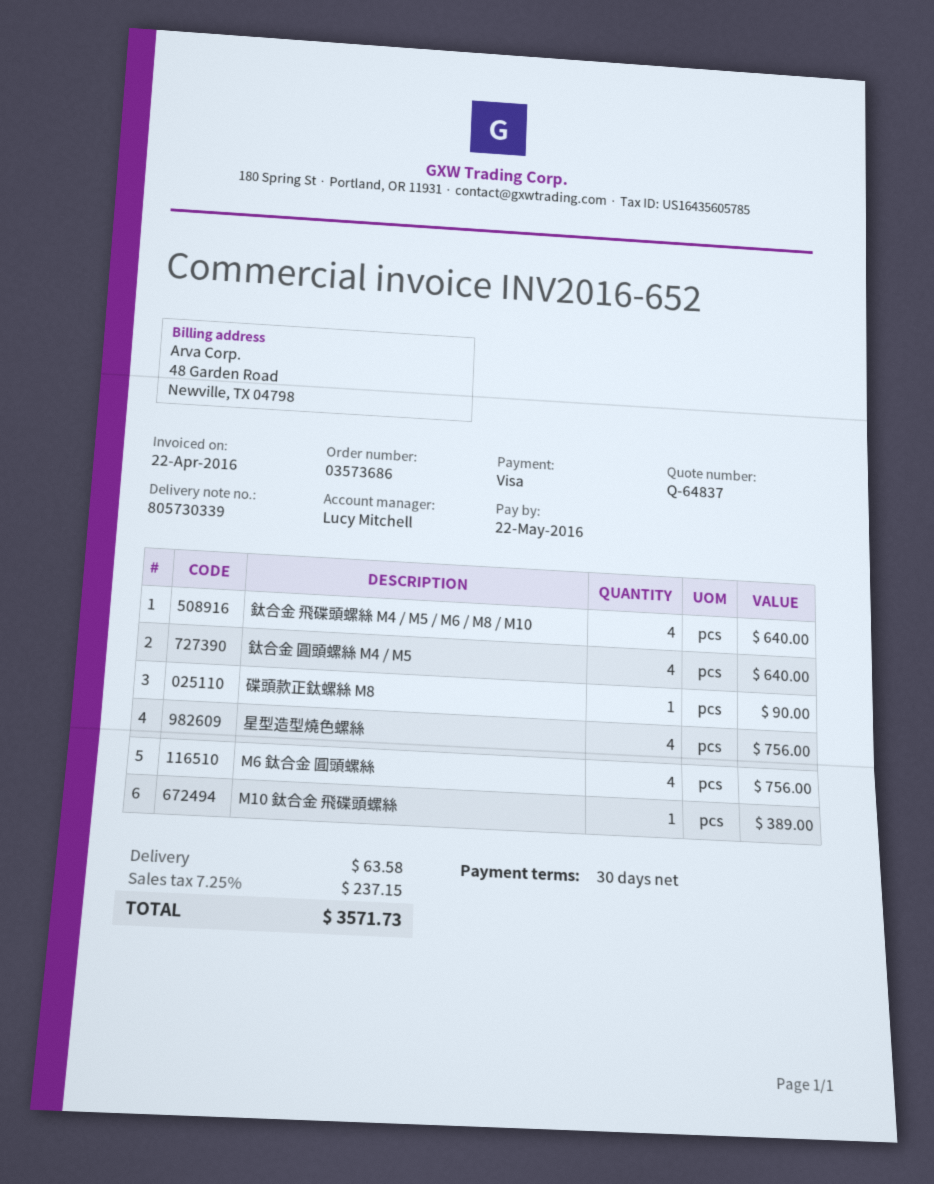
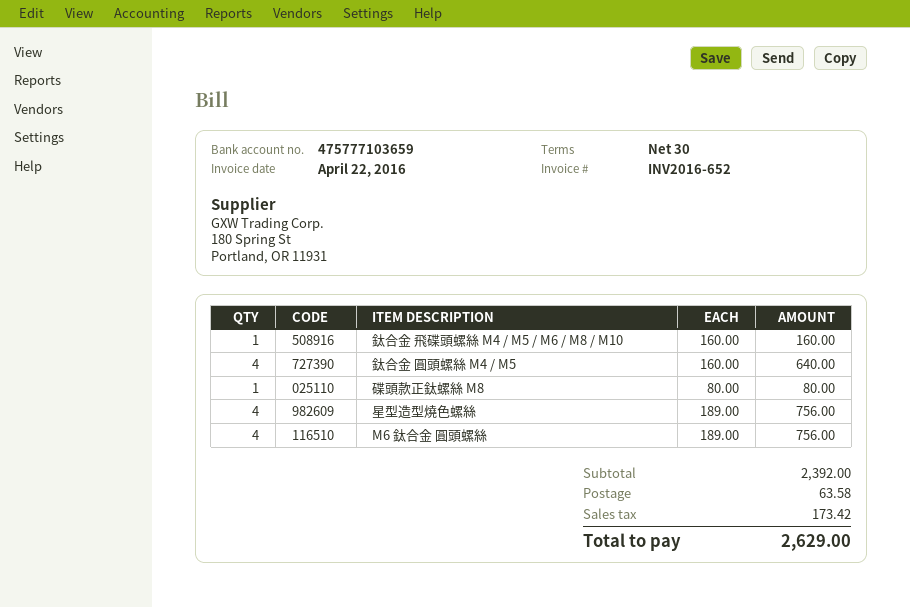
鈦合金 飛碟頭螺絲 M4 / M5 / M6 / M8 / M10: 4 for 640.00 -> 1 for 160.00
碟頭款正鈦螺絲 M8: 1 for 90.00 -> 1 for 80.00
M10 鈦合金 飛碟頭螺絲: 1 for 389.00 -> none
tax: 237.15 -> 173.42
total: 3571.73 -> 2629.00

